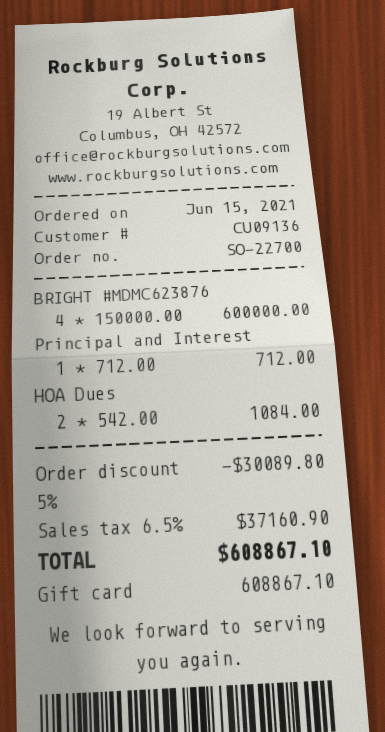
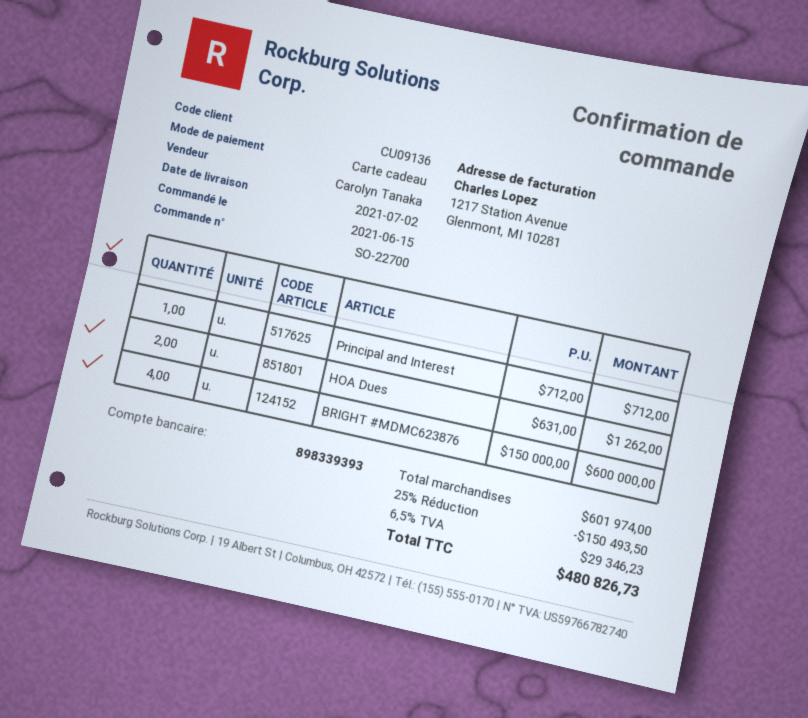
HOA Dues: 2 x 542.00 = 1084.00 -> 2 x 631.00 = 1262.00
discount: 5% = 30089.80 -> 25% = 150493.50
tax: 6.5% = 37160.90 -> 6.5% = 29346.23
total: 608867.10 -> 480826.73

